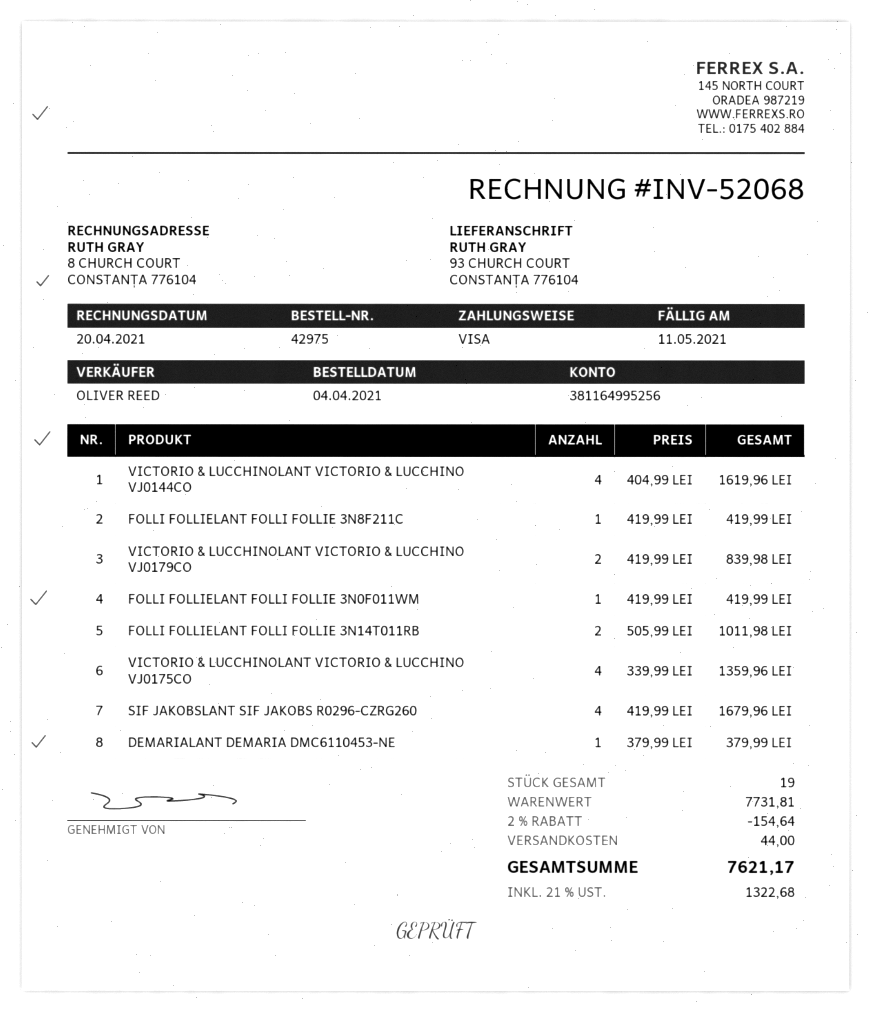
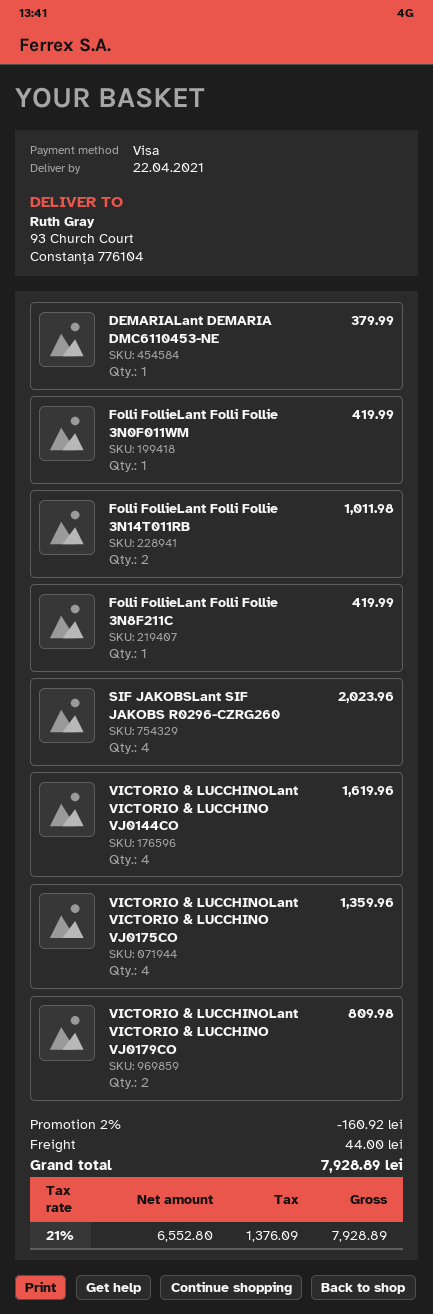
VICTORIO & LUCCHINOLANT VICTORIO & LUCCHINO VJ0179CO: 2 for 839.98 -> 2 for 809.98
SIF JAKOBSLANT SIF JAKOBS R0296-CZRG260: 4 for 1679.96 -> 4 for 2023.96
discount: 2% = 154.64 -> 2% = 160.92
tax: 21% = 1322.68 -> 21% = 1376.09
total: 7621.17 -> 7928.89

